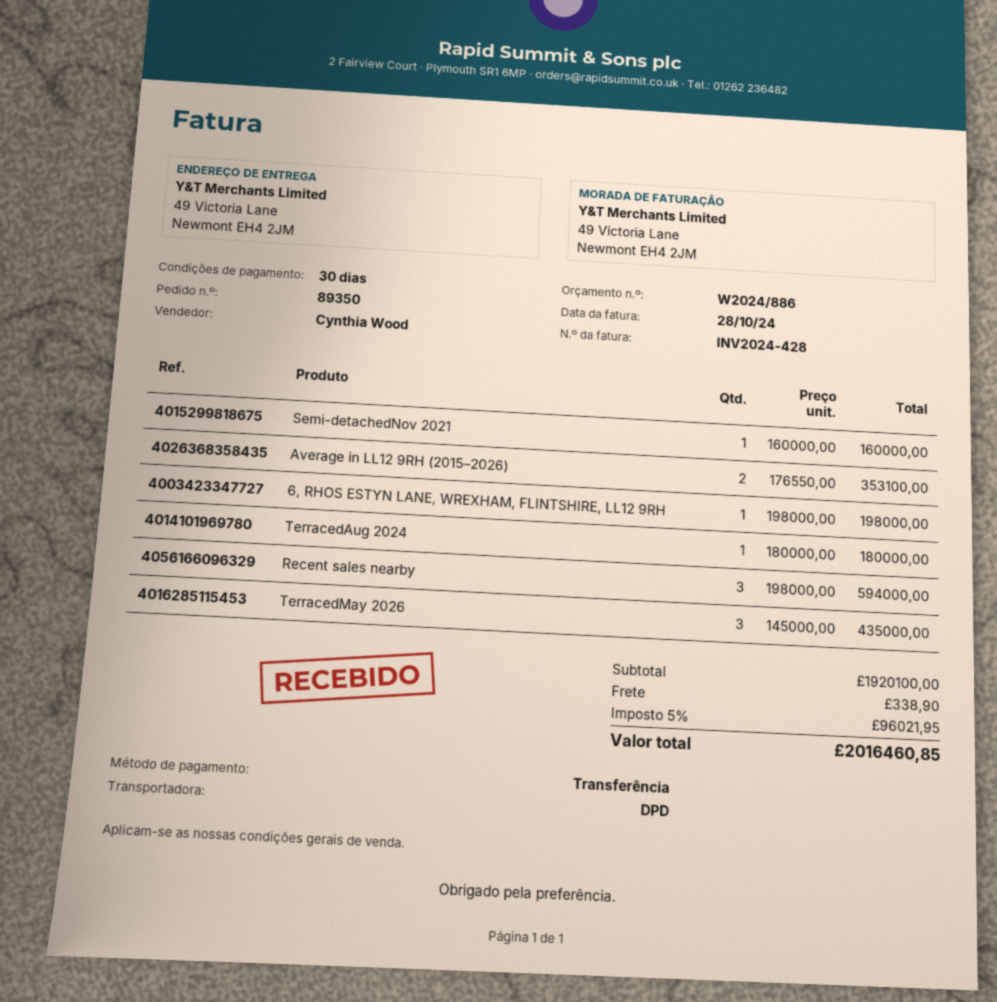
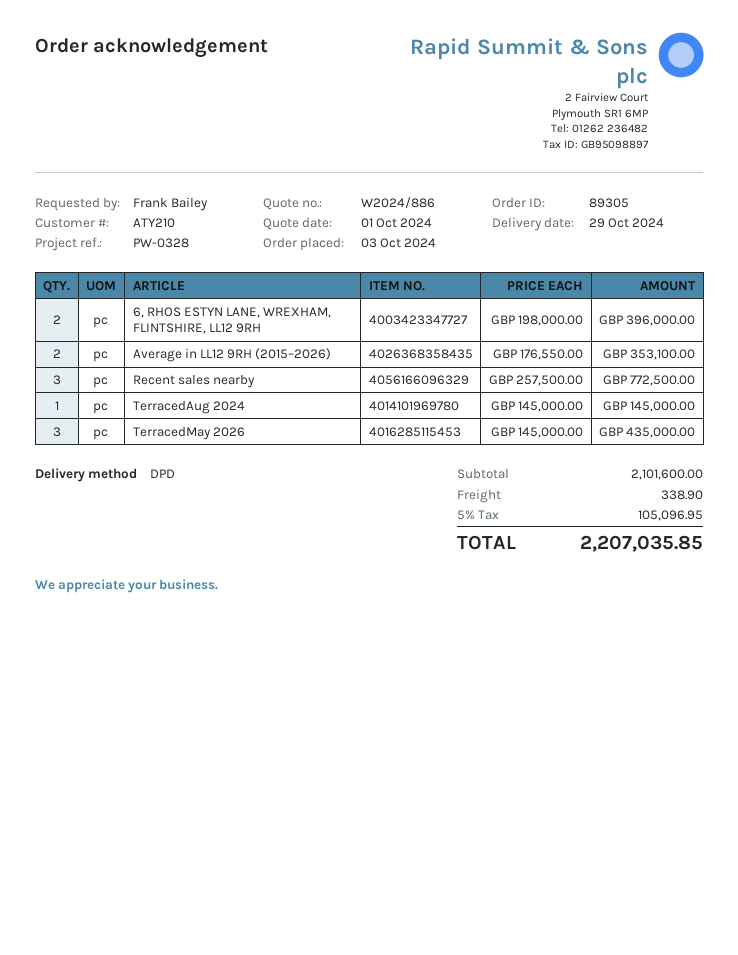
order number: 89350 -> 89305
Semi-detachedNov 2021: 1 x 160000.00 = 160000.00 -> none
6, RHOS ESTYN LANE, WREXHAM, FLINTSHIRE, LL12 9RH: 1 x 198000.00 = 198000.00 -> 2 x 198000.00 = 396000.00
TerracedAug 2024: 1 x 180000.00 = 180000.00 -> 1 x 145000.00 = 145000.00
Recent sales nearby: 3 x 198000.00 = 594000.00 -> 3 x 257500.00 = 772500.00
subtotal: 1920100.00 -> 2101600.00
tax: 5% = 96021.95 -> 5% = 105096.95
total: 2016460.85 -> 2207035.85

